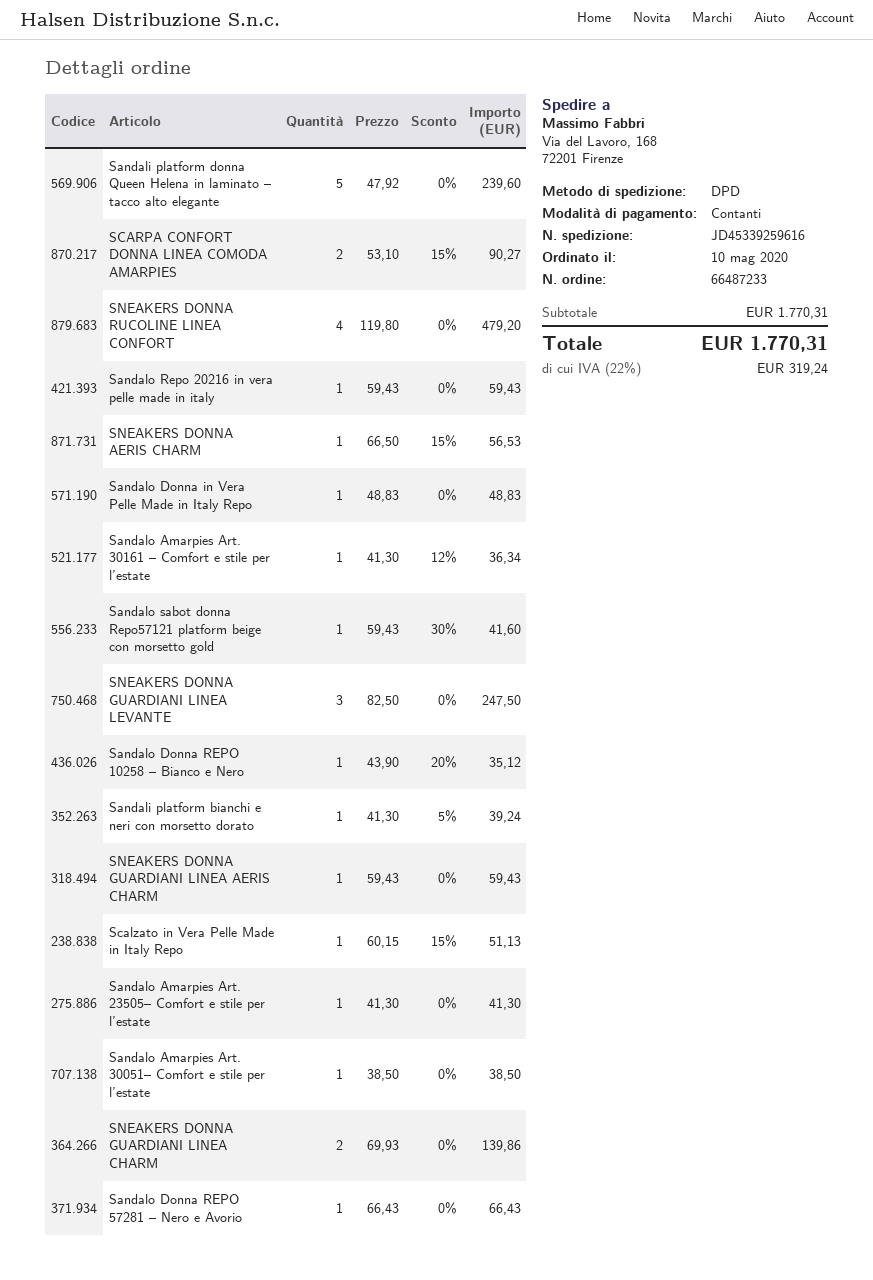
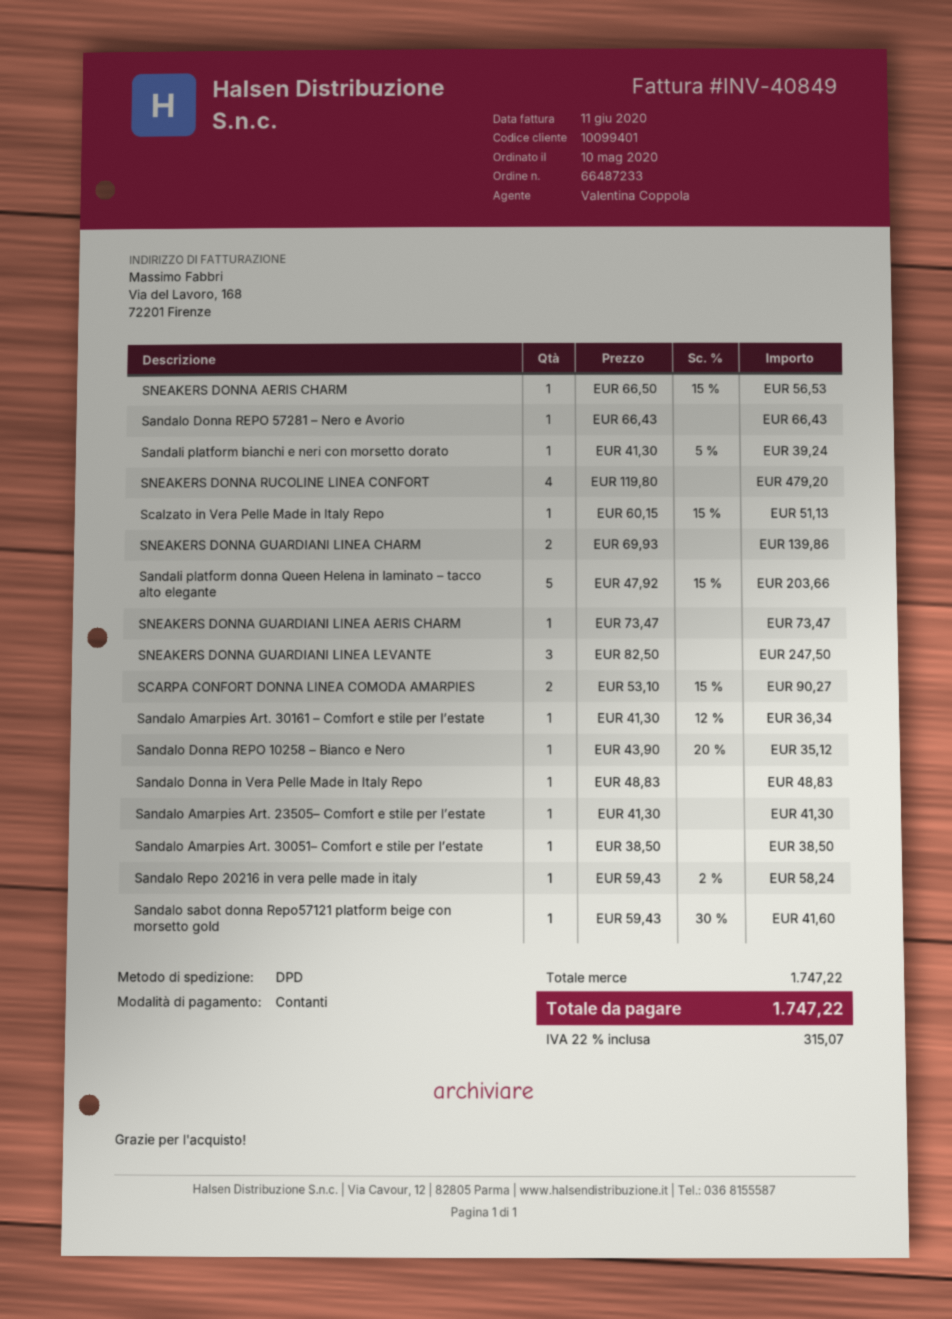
Sandali platform donna Queen Helena in laminato – tacco alto elegante: 5 x 47.92 = 239.60 -> 5 x 47.92 - 15% = 203.66
Sandalo Repo 20216 in vera pelle made in italy: 1 x 59.43 = 59.43 -> 1 x 59.43 - 2% = 58.24
SNEAKERS DONNA GUARDIANI LINEA AERIS CHARM: 1 x 59.43 = 59.43 -> 1 x 73.47 = 73.47
subtotal: 1770.31 -> 1747.22
tax: 22% = 319.24 -> 22% = 315.07
total: 1770.31 -> 1747.22

